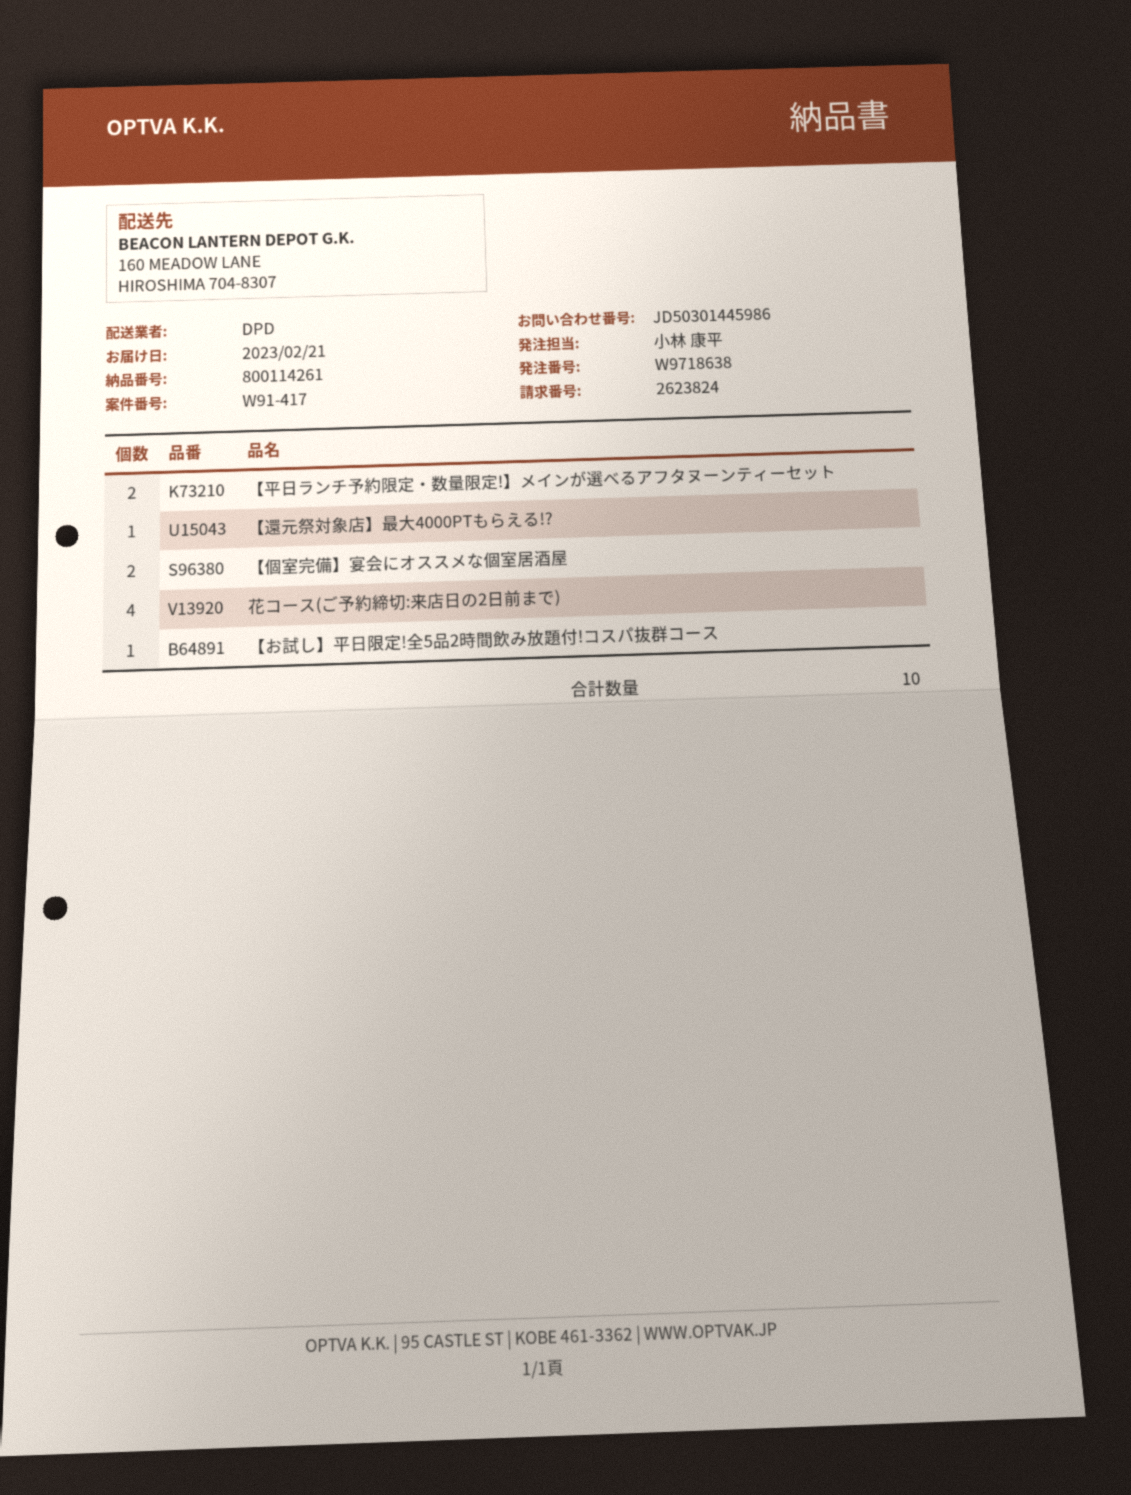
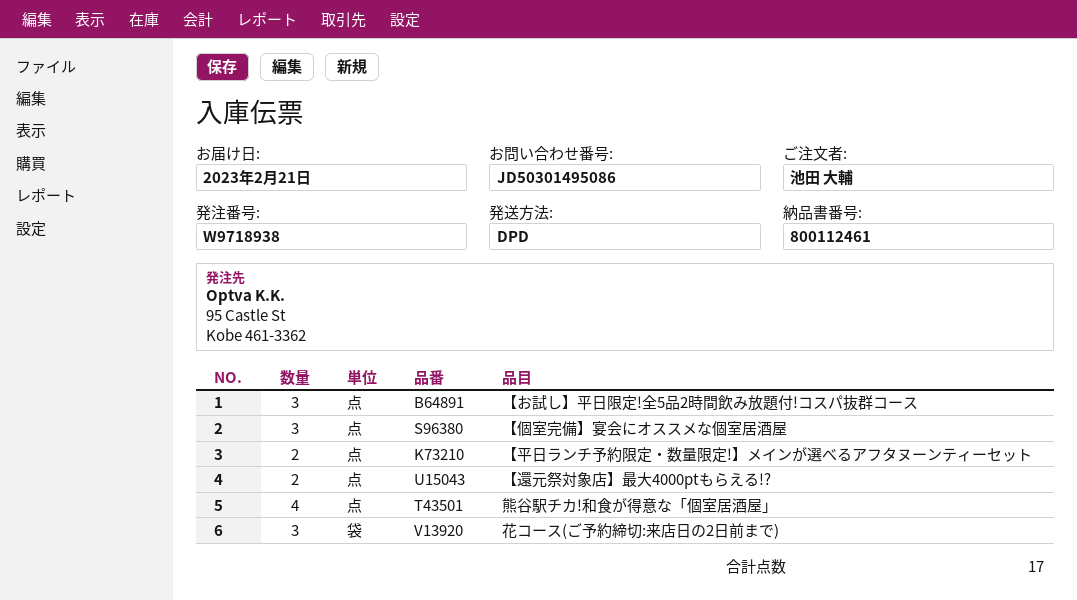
order number: W9718638 -> W9718938
delivery note number: 800114261 -> 800112461
ordered by: 小林 康平 -> 池田 大輔
tracking number: JD50301445986 -> JD50301495086
【還元祭対象店】最大4000PTもらえる!?: 1 -> 2
【個室完備】宴会にオススメな個室居酒屋: 2 -> 3
花コース(ご予約締切:来店日の2日前まで): 4 -> 3
【お試し】平日限定!全5品2時間飲み放題付!コスパ抜群コース: 1 -> 3
熊谷駅チカ!和食が得意な「個室居酒屋」: none -> 4
total quantity: 10 -> 17

